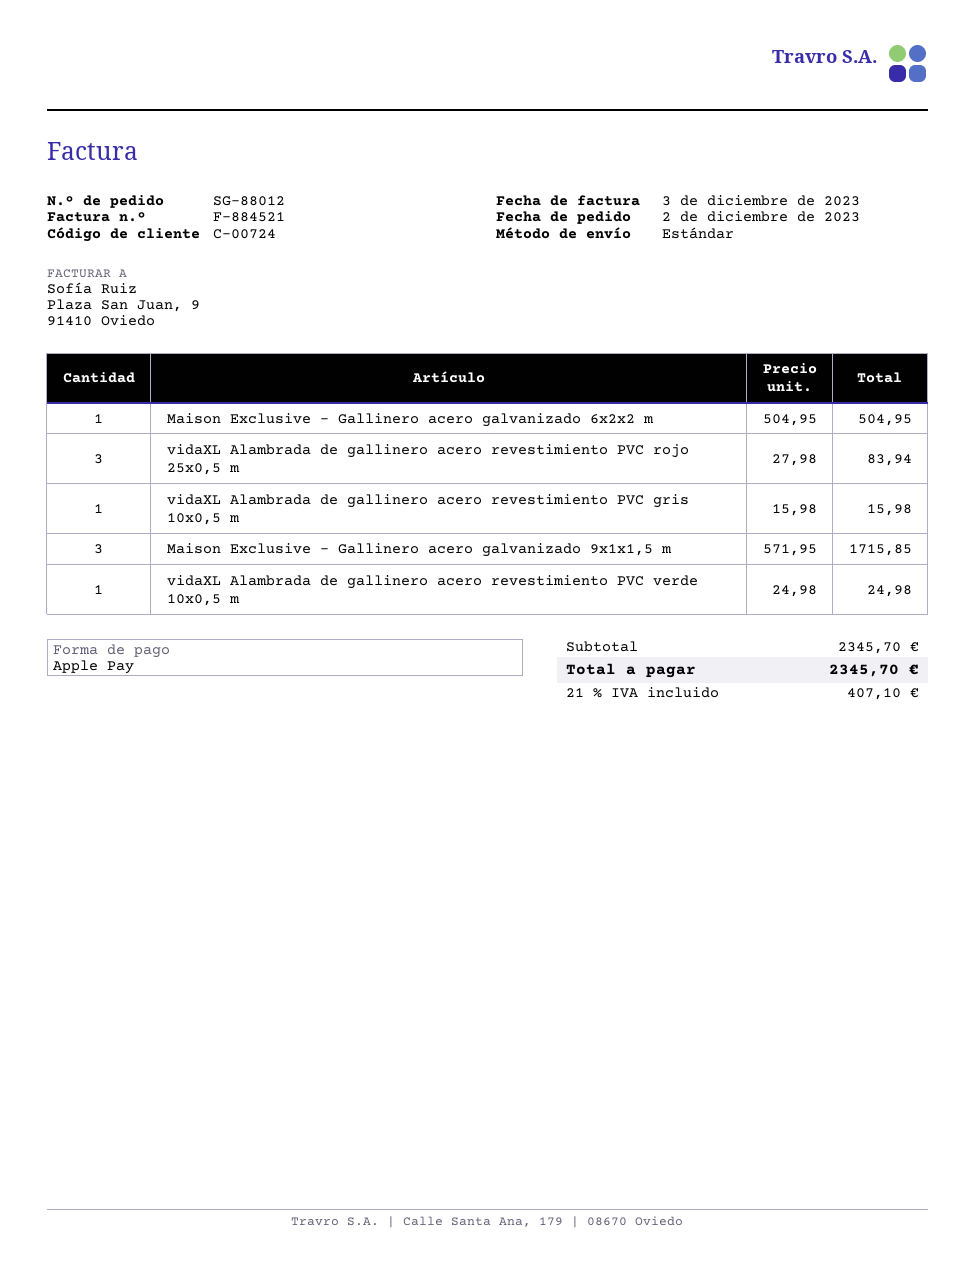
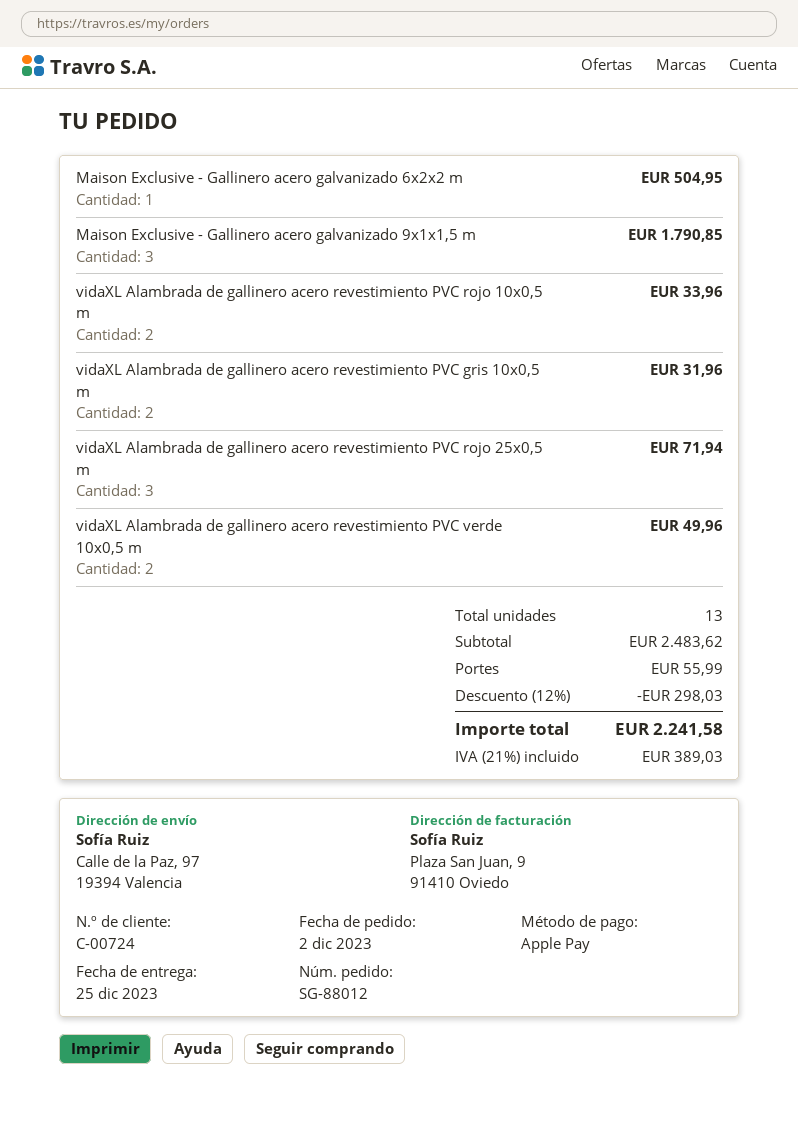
vidaXL Alambrada de gallinero acero revestimiento PVC rojo 25x0,5 m: 3 for 83.94 -> 3 for 71.94
vidaXL Alambrada de gallinero acero revestimiento PVC gris 10x0,5 m: 1 for 15.98 -> 2 for 31.96
Maison Exclusive - Gallinero acero galvanizado 9x1x1,5 m: 3 for 1715.85 -> 3 for 1790.85
vidaXL Alambrada de gallinero acero revestimiento PVC verde 10x0,5 m: 1 for 24.98 -> 2 for 49.96
vidaXL Alambrada de gallinero acero revestimiento PVC rojo 10x0,5 m: none -> 2 for 33.96
subtotal: 2345.70 -> 2483.62
discount: none -> 12% = 298.03
shipping: none -> 55.99
tax: 21% = 407.10 -> 21% = 389.03
total: 2345.70 -> 2241.58

